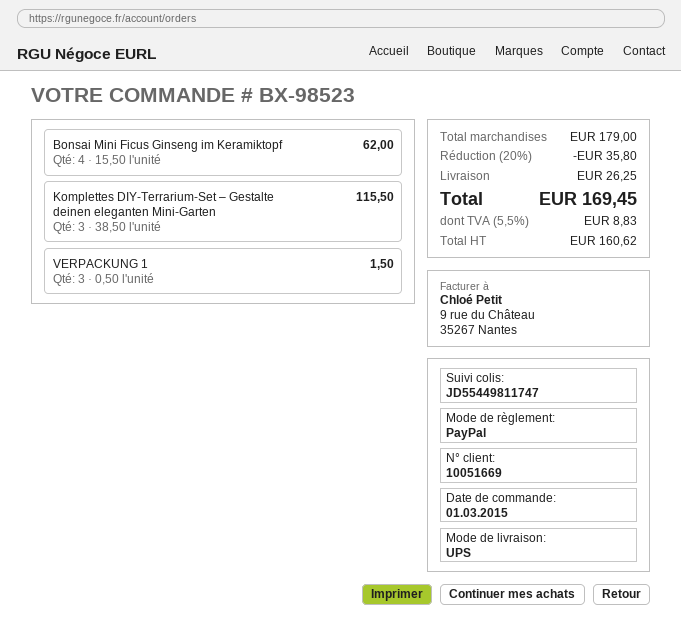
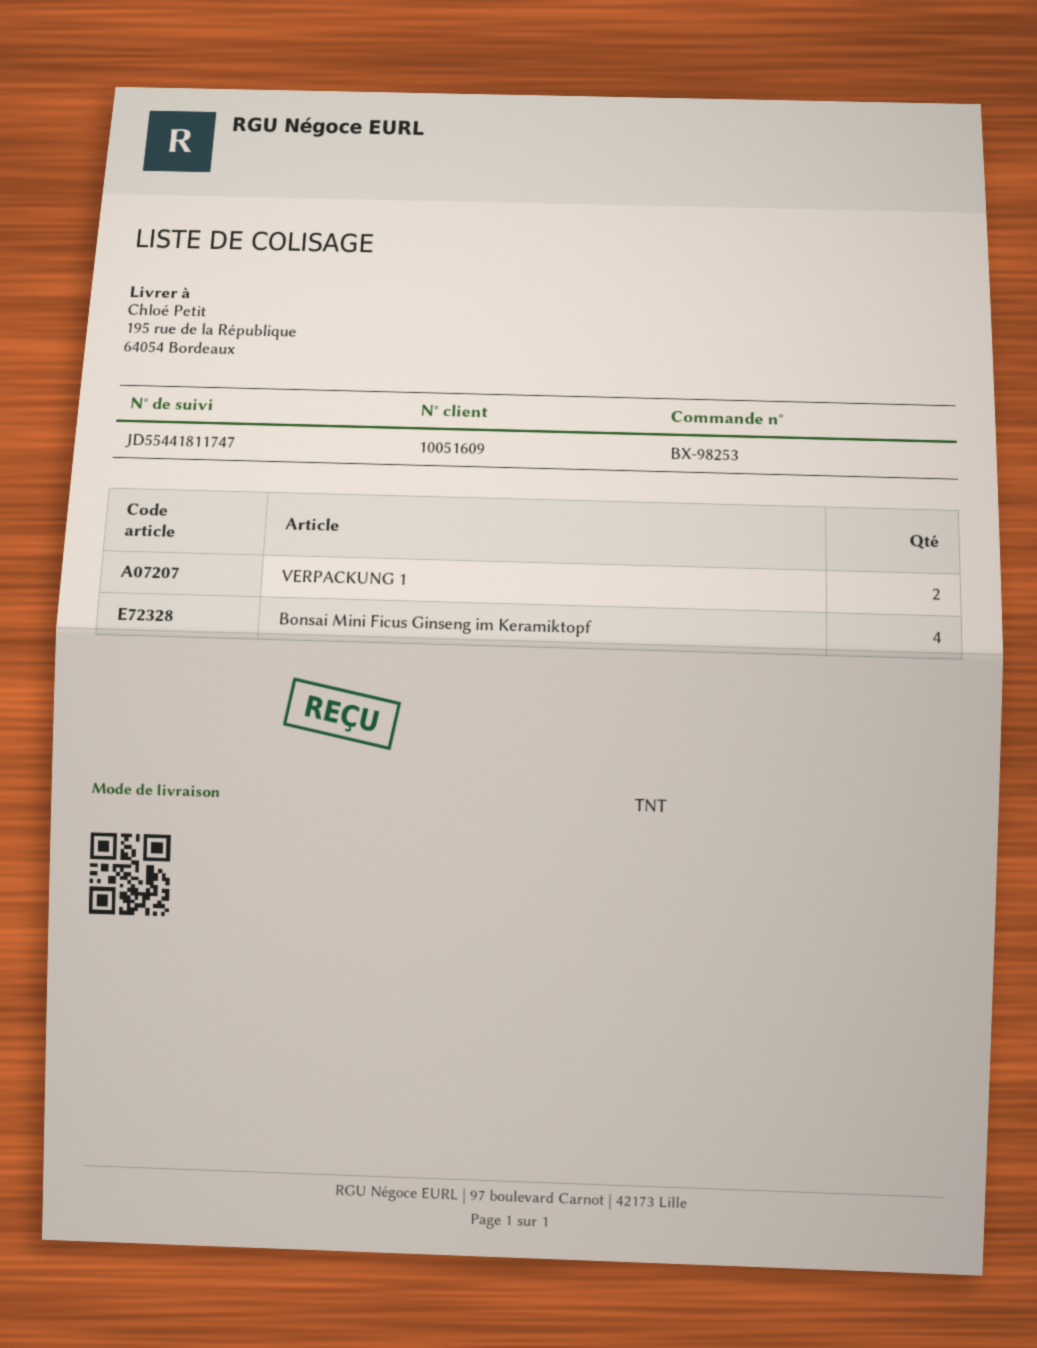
order number: BX-98523 -> BX-98253
customer number: 10051669 -> 10051609
shipping method: UPS -> TNT
tracking number: JD55449811747 -> JD55441811747
Komplettes DIY-Terrarium-Set – Gestalte deinen eleganten Mini-Garten: 3 -> none
VERPACKUNG 1: 3 -> 2

